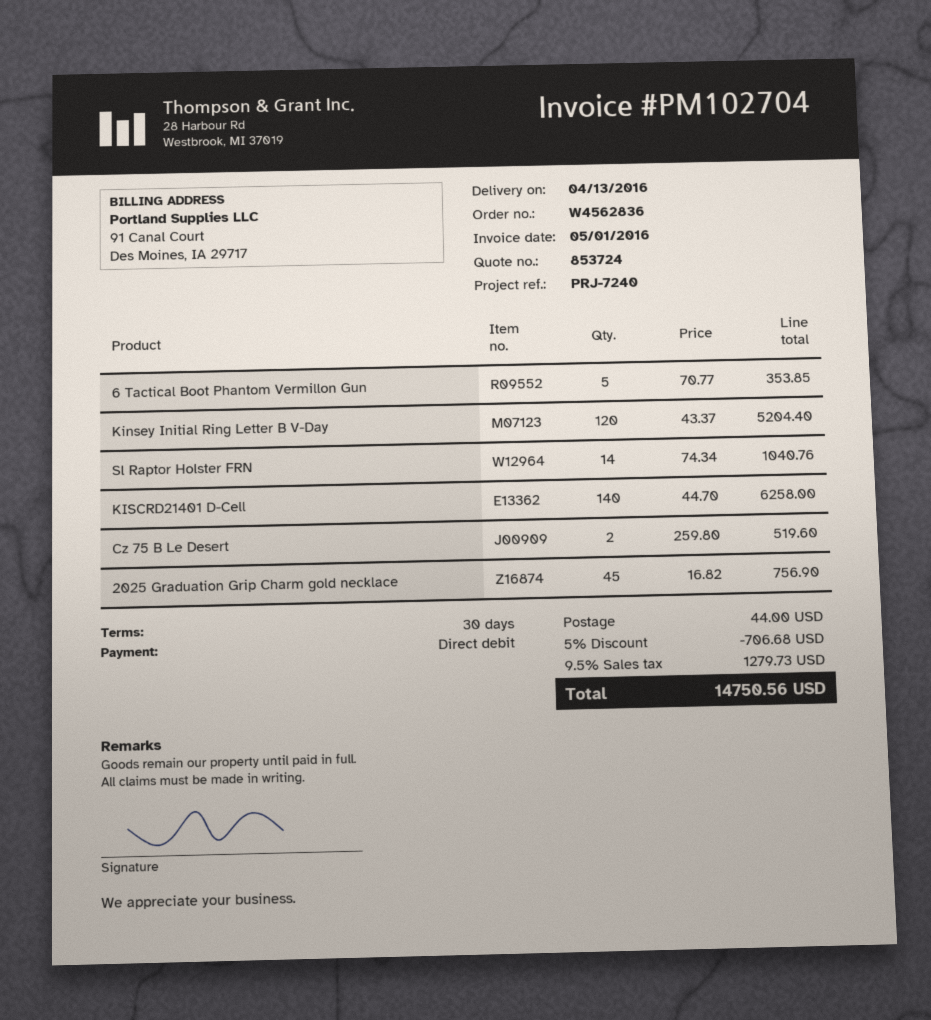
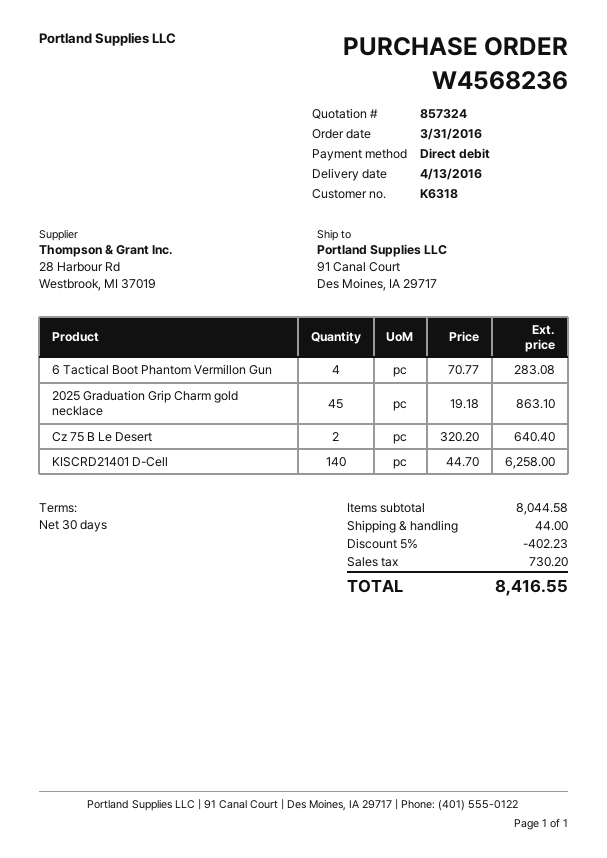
quote number: 853724 -> 857324
order number: W4562836 -> W4568236
6 Tactical Boot Phantom Vermillon Gun: 5 x 70.77 = 353.85 -> 4 x 70.77 = 283.08
Kinsey Initial Ring Letter B V-Day: 120 x 43.37 = 5204.40 -> none
Sl Raptor Holster FRN: 14 x 74.34 = 1040.76 -> none
Cz 75 B Le Desert: 2 x 259.80 = 519.60 -> 2 x 320.20 = 640.40
2025 Graduation Grip Charm gold necklace: 45 x 16.82 = 756.90 -> 45 x 19.18 = 863.10
discount: 5% = 706.68 -> 5% = 402.23
tax: 1279.73 -> 730.20
total: 14750.56 -> 8416.55

